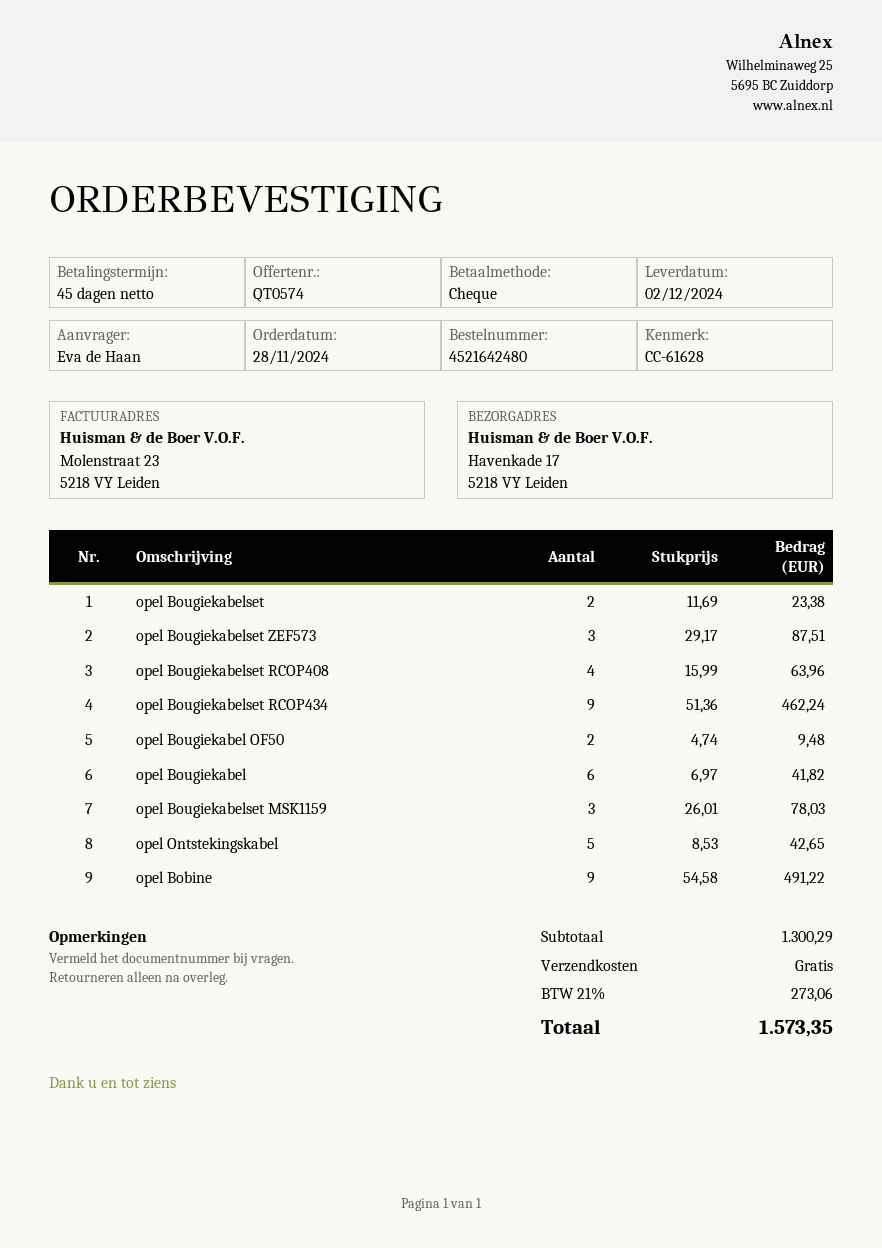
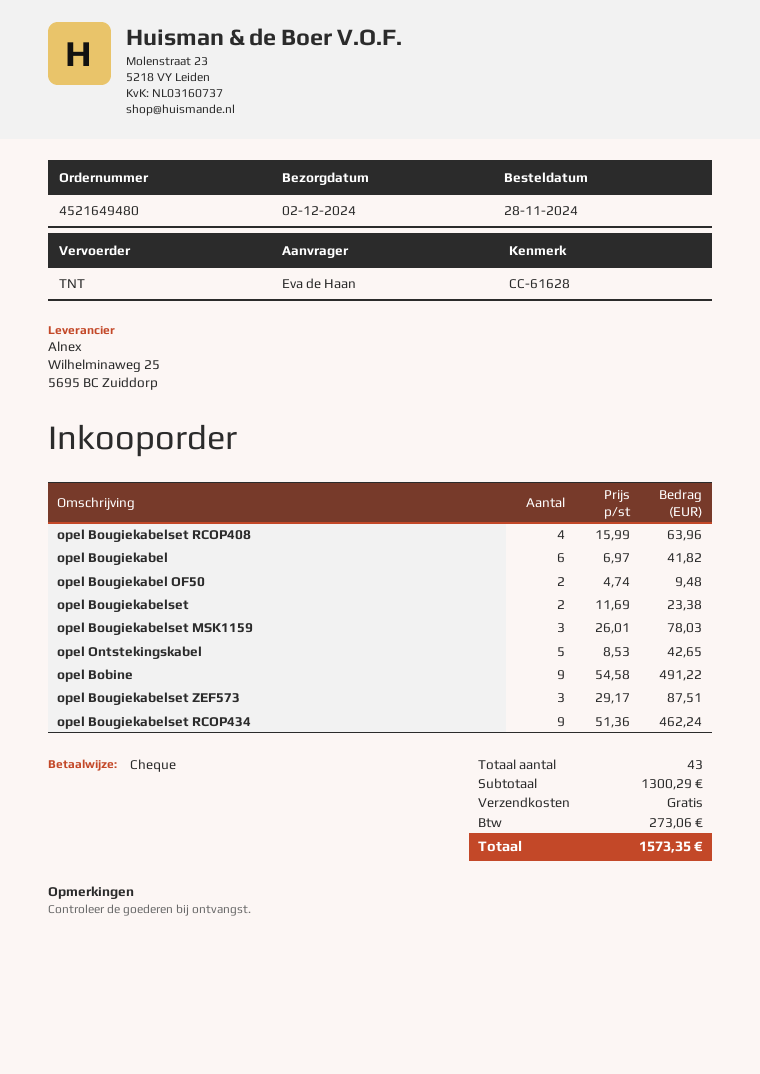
order number: 4521642480 -> 4521649480

